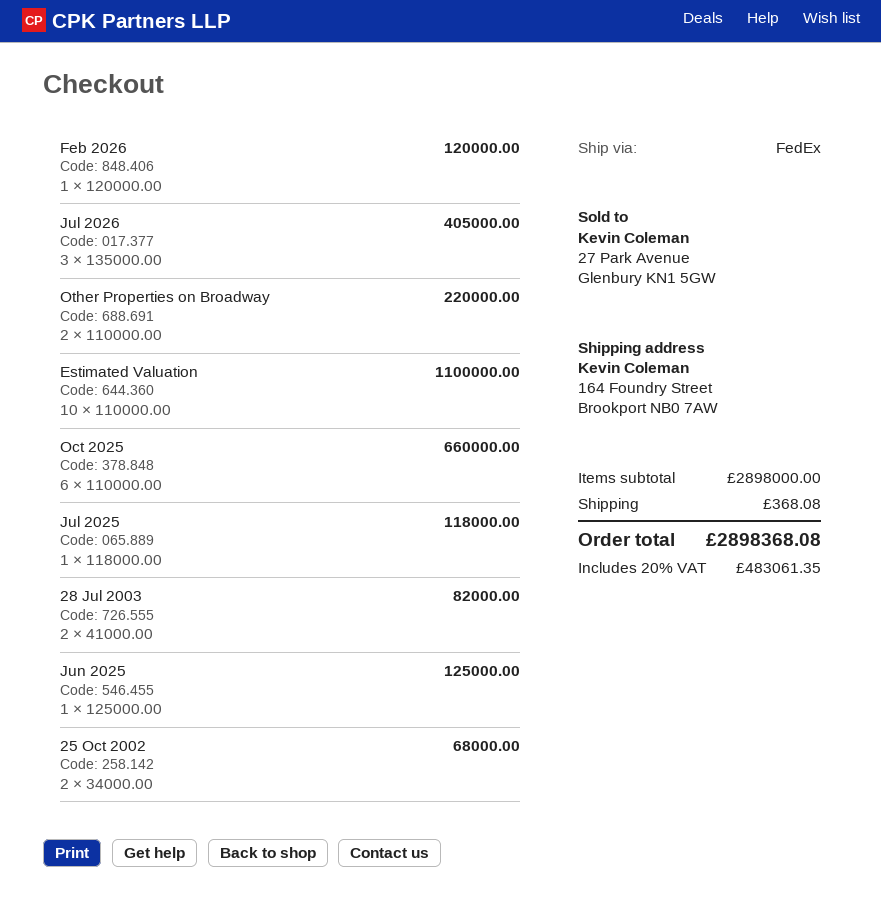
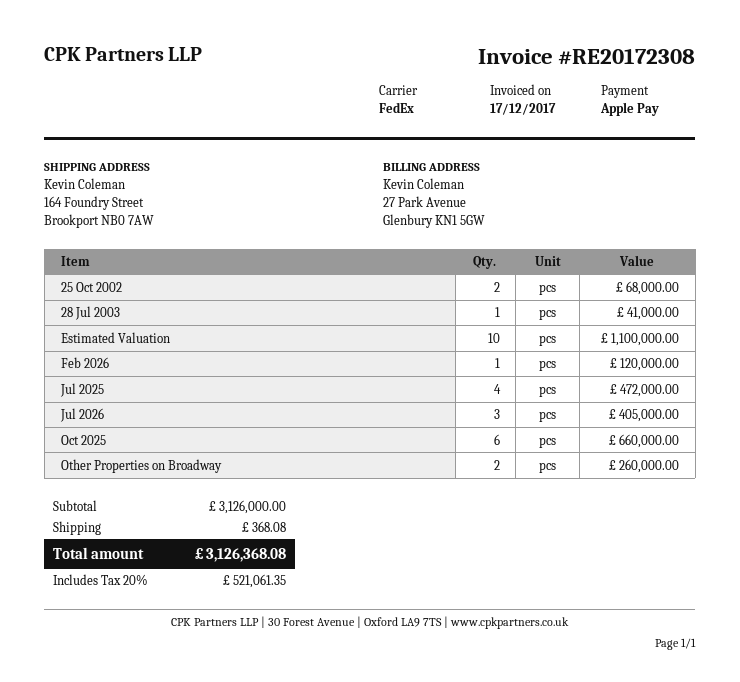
Other Properties on Broadway: 2 for 220000.00 -> 2 for 260000.00
Jul 2025: 1 for 118000.00 -> 4 for 472000.00
28 Jul 2003: 2 for 82000.00 -> 1 for 41000.00
Jun 2025: 1 for 125000.00 -> none
subtotal: 2898000.00 -> 3126000.00
tax: 20% = 483061.35 -> 20% = 521061.35
total: 2898368.08 -> 3126368.08

